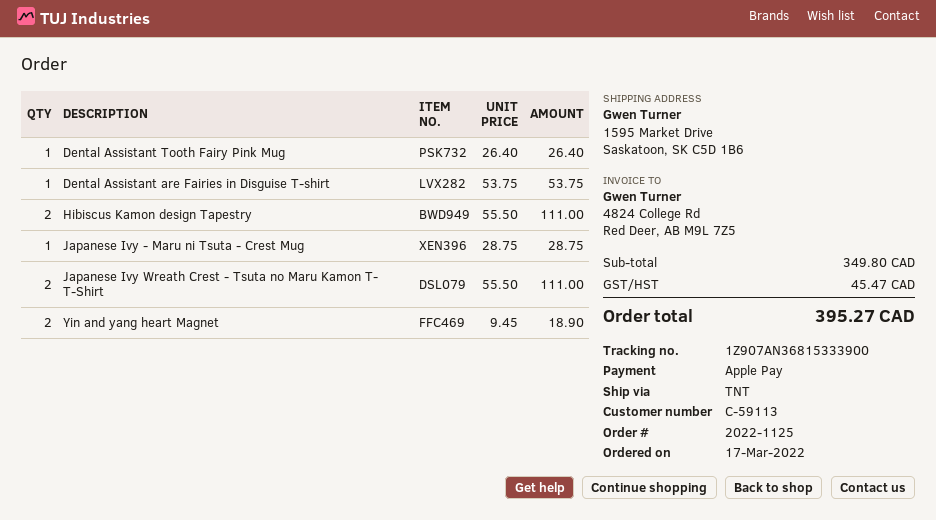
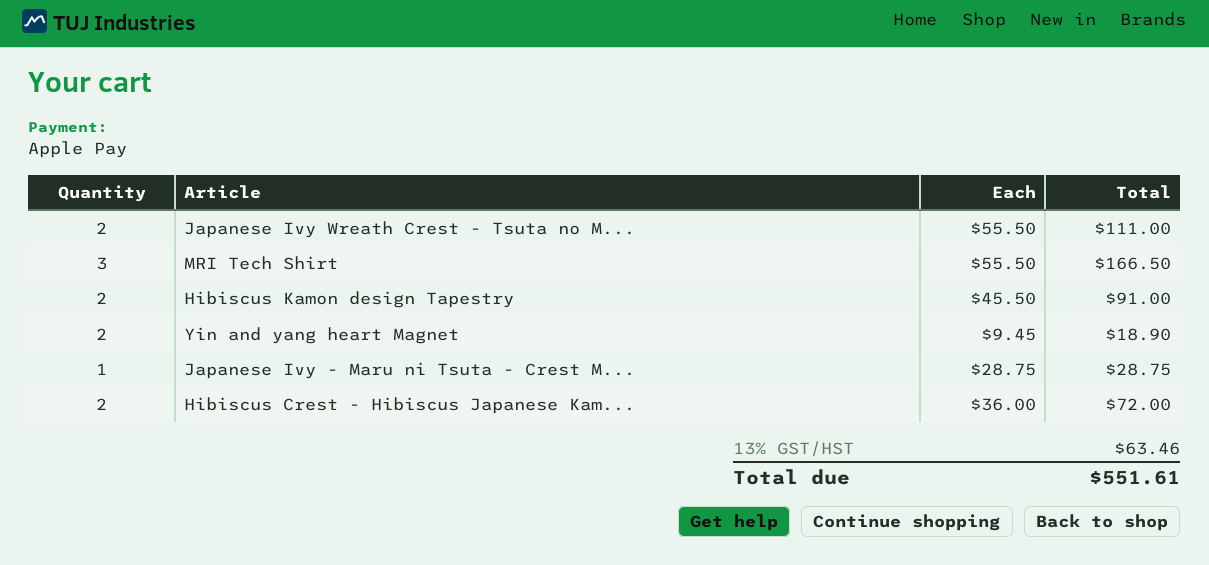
Dental Assistant Tooth Fairy Pink Mug: 1 x 26.40 = 26.40 -> none
Dental Assistant are Fairies in Disguise T-shirt: 1 x 53.75 = 53.75 -> none
Hibiscus Kamon design Tapestry: 2 x 55.50 = 111.00 -> 2 x 45.50 = 91.00
MRI Tech Shirt: none -> 3 x 55.50 = 166.50
Hibiscus Crest - Hibiscus Japanese Kam...: none -> 2 x 36.00 = 72.00
tax: 45.47 -> 63.46
total: 395.27 -> 551.61

